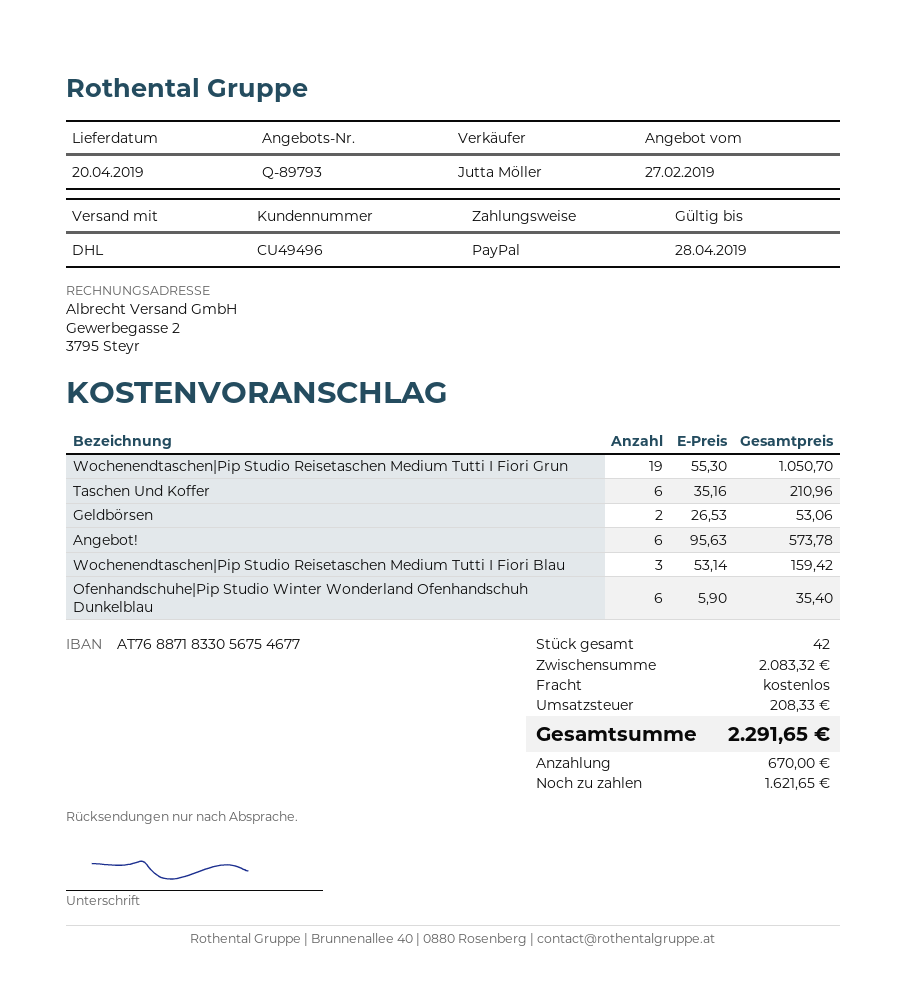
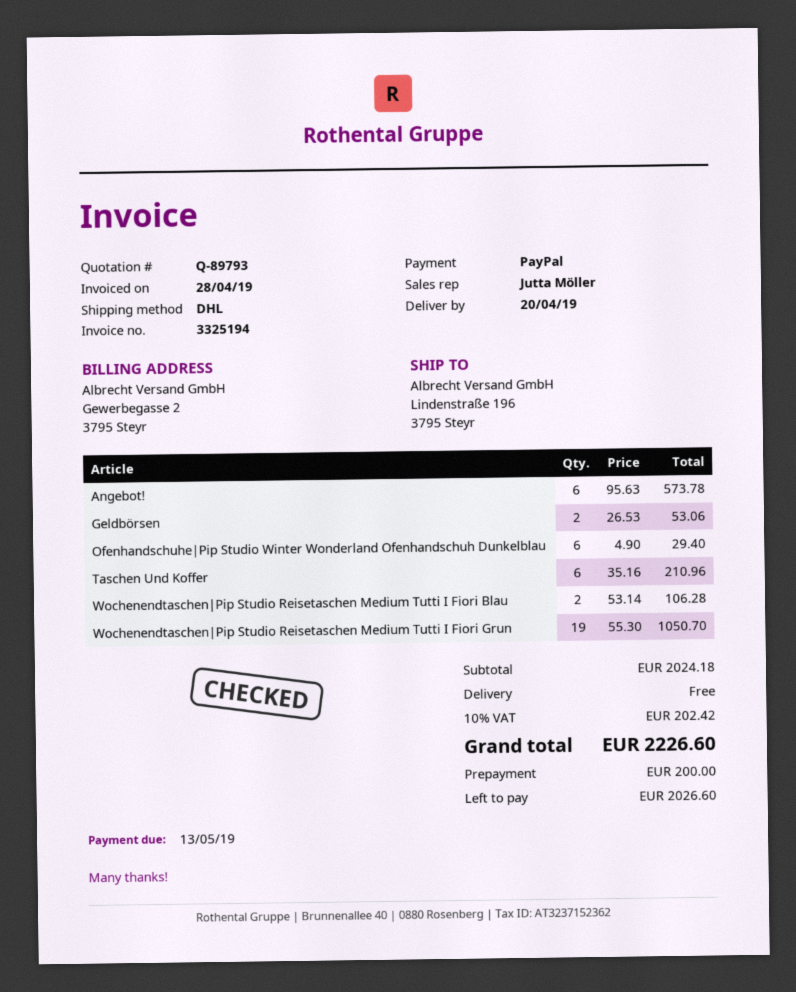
Wochenendtaschen|Pip Studio Reisetaschen Medium Tutti I Fiori Blau: 3 x 53.14 = 159.42 -> 2 x 53.14 = 106.28
Ofenhandschuhe|Pip Studio Winter Wonderland Ofenhandschuh Dunkelblau: 6 x 5.90 = 35.40 -> 6 x 4.90 = 29.40
subtotal: 2083.32 -> 2024.18
tax: 208.33 -> 202.42
total: 2291.65 -> 2226.60
deposit: 670.00 -> 200.00
balance: 1621.65 -> 2026.60

